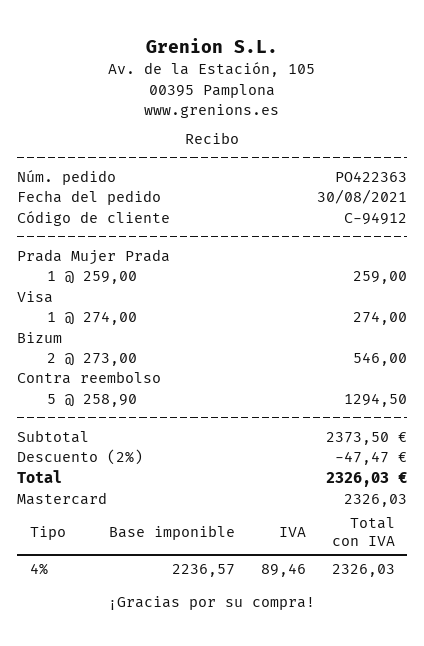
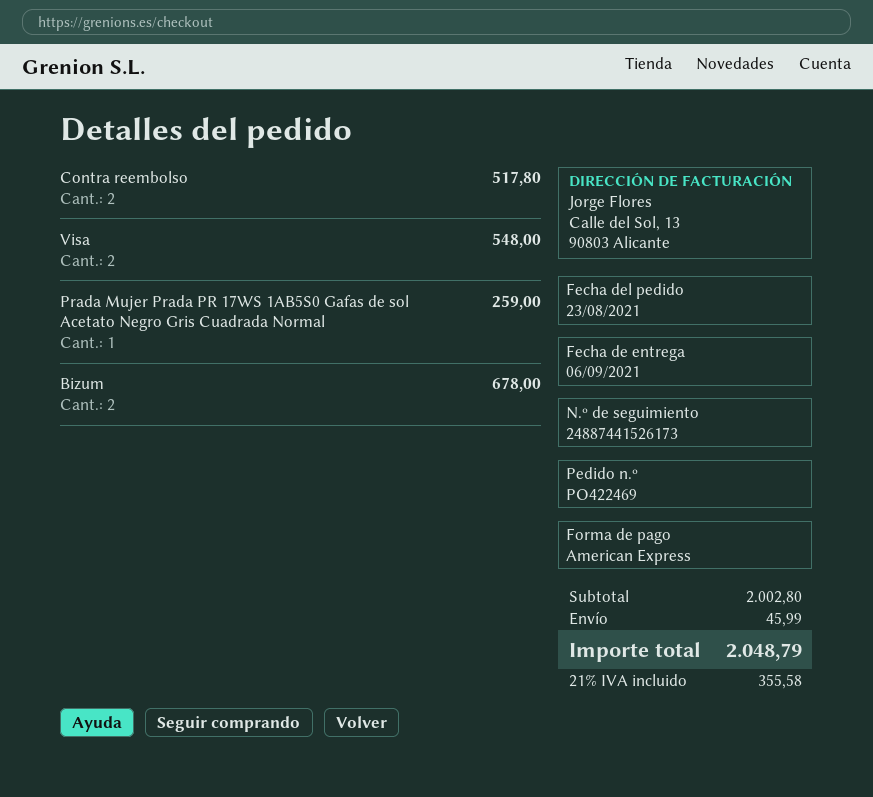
order number: PO422363 -> PO422469
order date: 2021-08-30 -> 2021-08-23
payment method: Mastercard -> American Express
Visa: 1 for 274.00 -> 2 for 548.00
Bizum: 2 for 546.00 -> 2 for 678.00
Contra reembolso: 5 for 1294.50 -> 2 for 517.80
subtotal: 2373.50 -> 2002.80
discount: 2% = 47.47 -> none
shipping: none -> 45.99
tax: 4% = 89.46 -> 21% = 355.58
total: 2326.03 -> 2048.79

